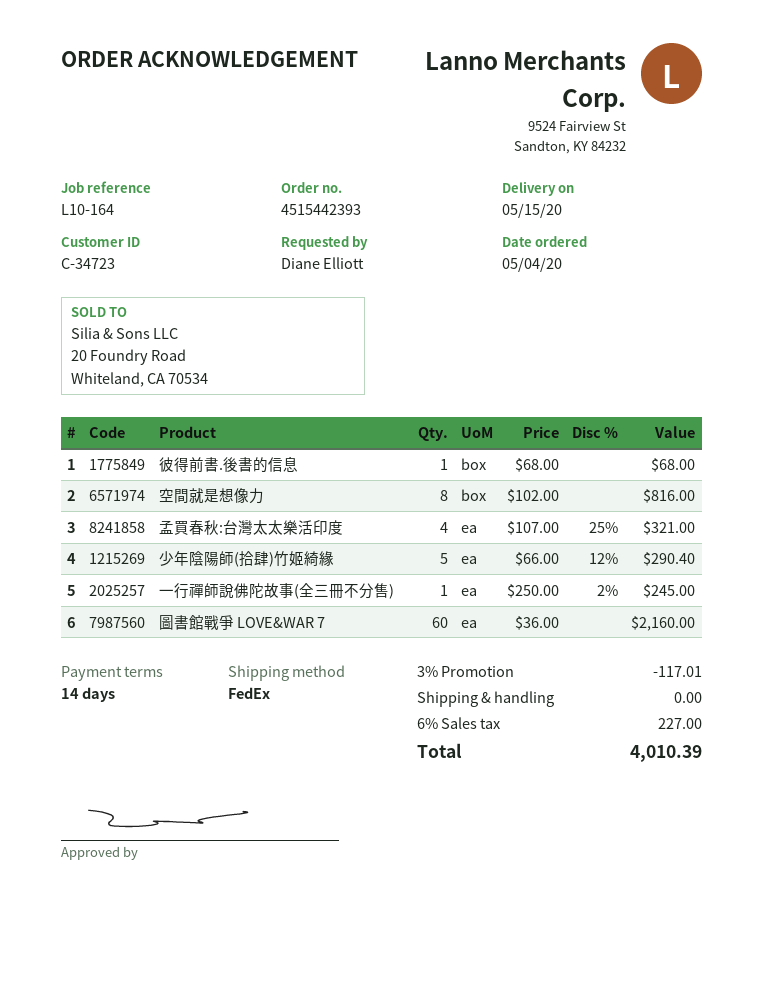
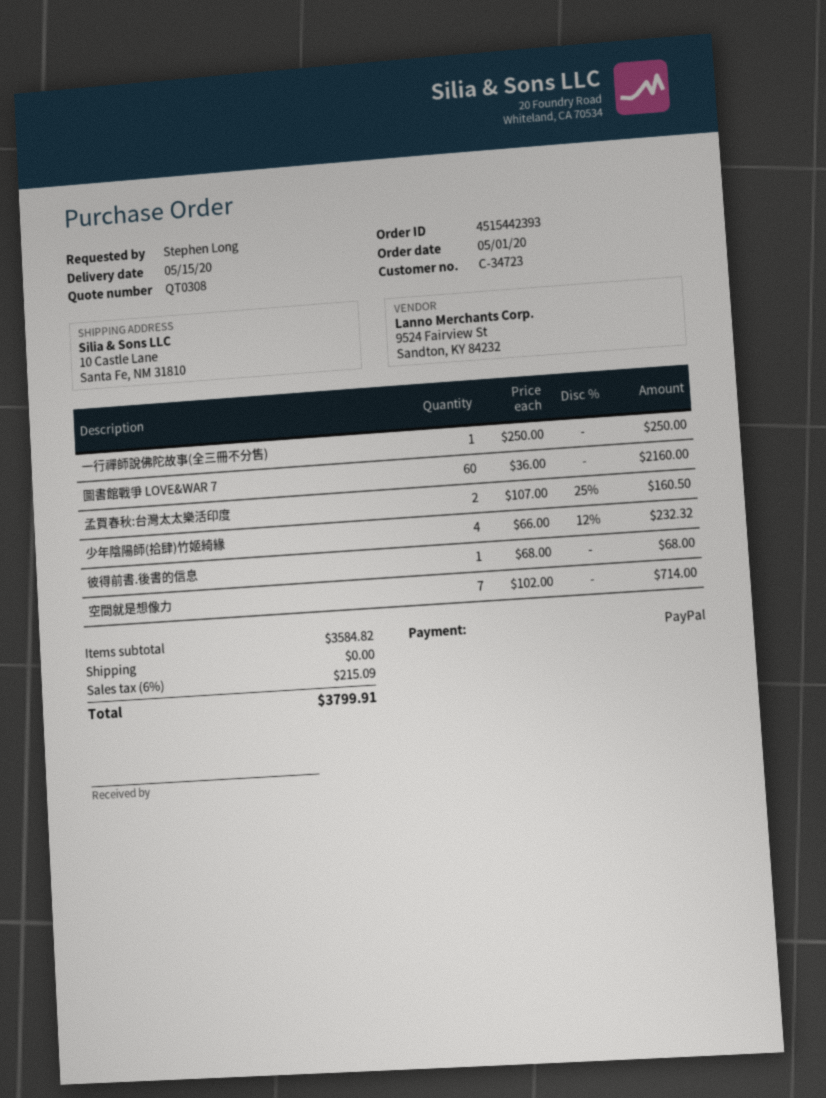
order date: 2020-05-04 -> 2020-05-01
ordered by: Diane Elliott -> Stephen Long
空間就是想像力: 8 x 102.00 = 816.00 -> 7 x 102.00 = 714.00
孟買春秋:台灣太太樂活印度: 4 x 107.00 - 25% = 321.00 -> 2 x 107.00 - 25% = 160.50
少年陰陽師(拾肆)竹姬綺緣: 5 x 66.00 - 12% = 290.40 -> 4 x 66.00 - 12% = 232.32
一行禪師說佛陀故事(全三冊不分售): 1 x 250.00 - 2% = 245.00 -> 1 x 250.00 = 250.00
discount: 3% = 117.01 -> none
tax: 6% = 227.00 -> 6% = 215.09
total: 4010.39 -> 3799.91

